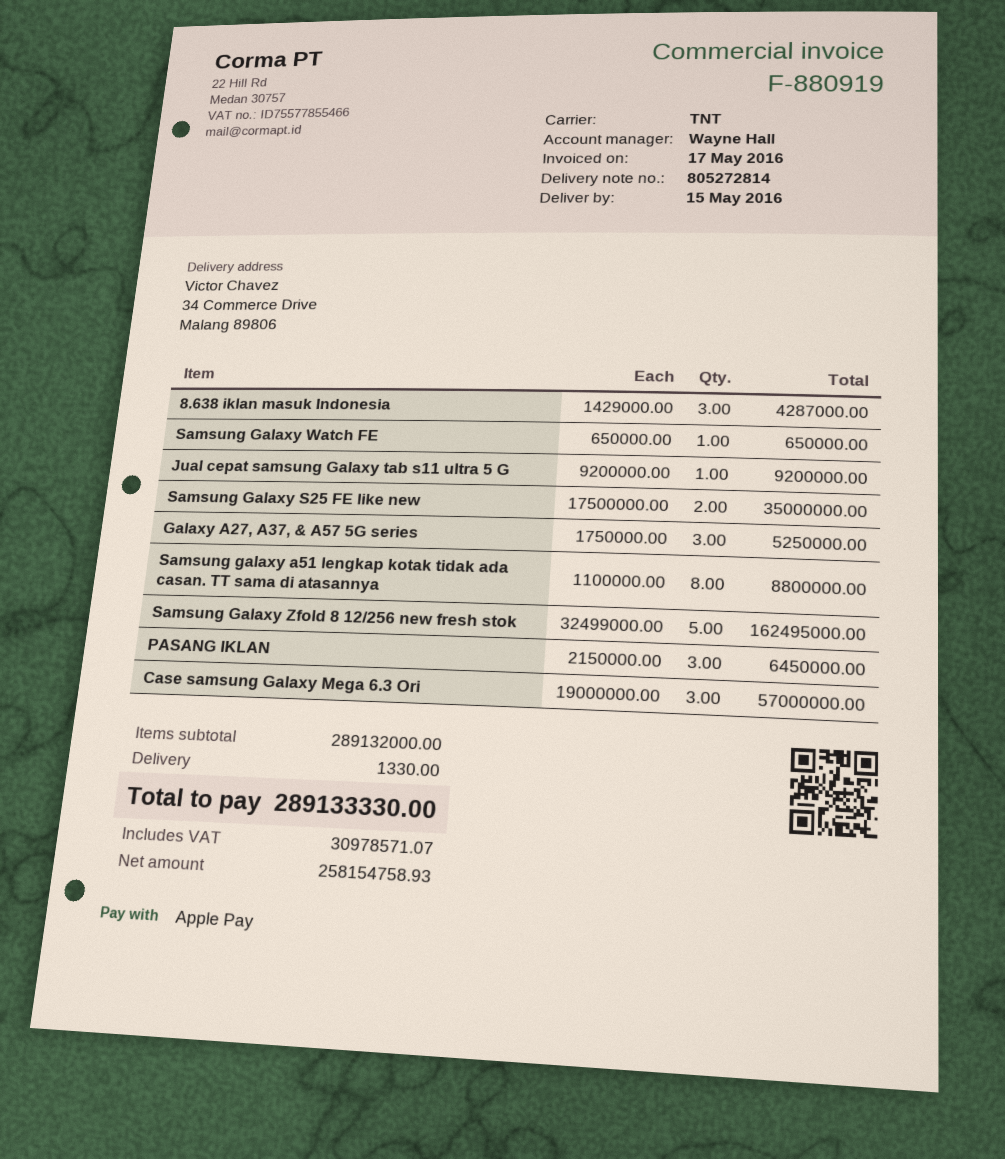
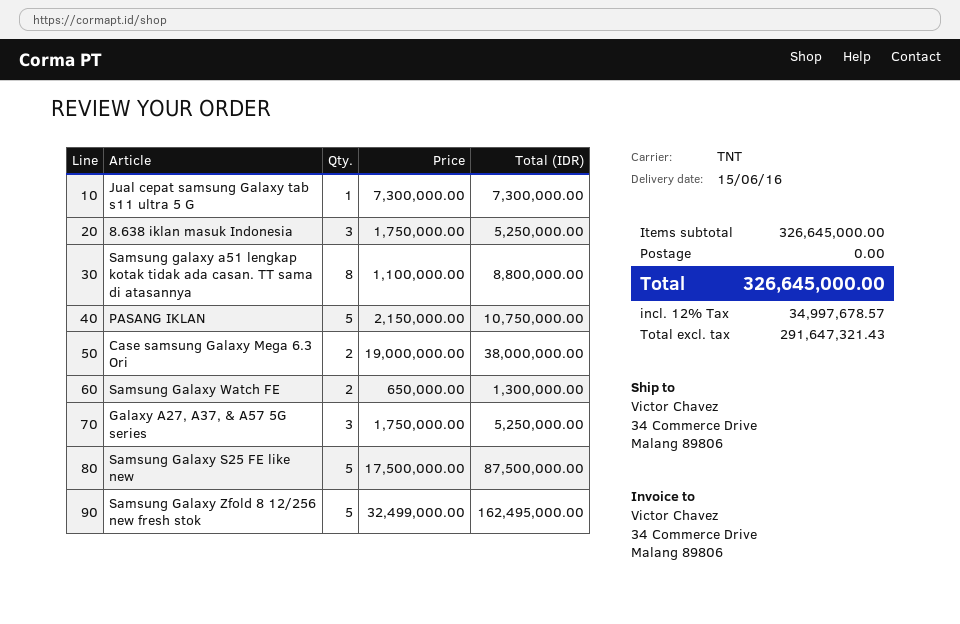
delivery date: 2016-05-15 -> 2016-06-15
8.638 iklan masuk Indonesia: 3 x 1429000.00 = 4287000.00 -> 3 x 1750000.00 = 5250000.00
Samsung Galaxy Watch FE: 1 x 650000.00 = 650000.00 -> 2 x 650000.00 = 1300000.00
Jual cepat samsung Galaxy tab s11 ultra 5 G: 1 x 9200000.00 = 9200000.00 -> 1 x 7300000.00 = 7300000.00
Samsung Galaxy S25 FE like new: 2 x 17500000.00 = 35000000.00 -> 5 x 17500000.00 = 87500000.00
PASANG IKLAN: 3 x 2150000.00 = 6450000.00 -> 5 x 2150000.00 = 10750000.00
Case samsung Galaxy Mega 6.3 Ori: 3 x 19000000.00 = 57000000.00 -> 2 x 19000000.00 = 38000000.00
subtotal: 289132000.00 -> 326645000.00
shipping: 1330.00 -> 0.00
net: 258154758.93 -> 291647321.43
tax: 30978571.07 -> 34997678.57
total: 289133330.00 -> 326645000.00

